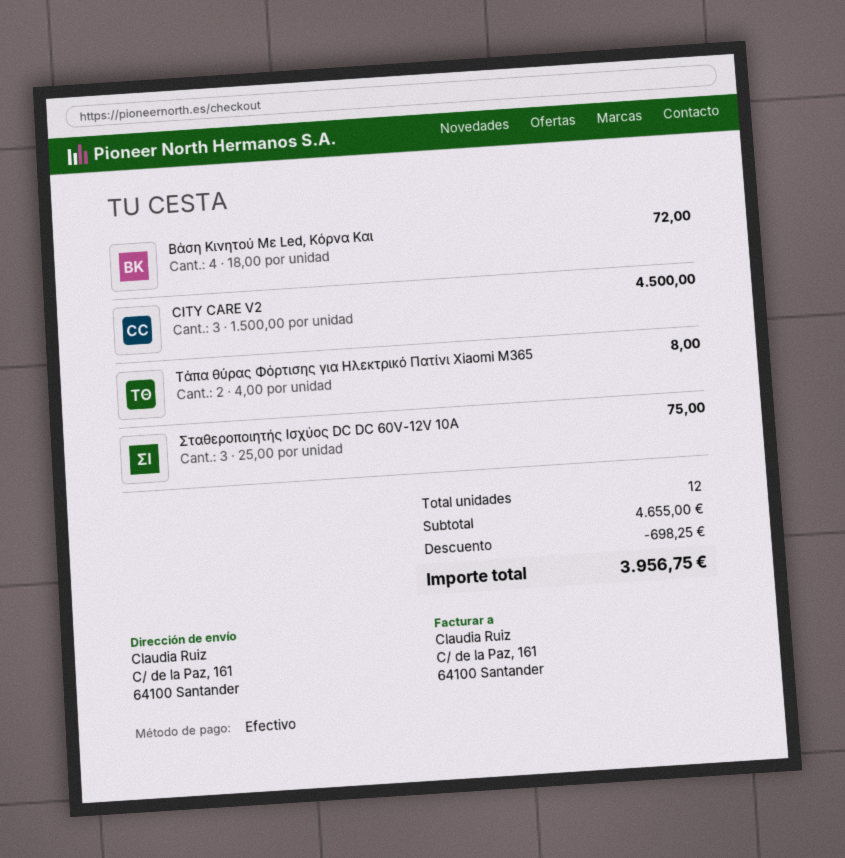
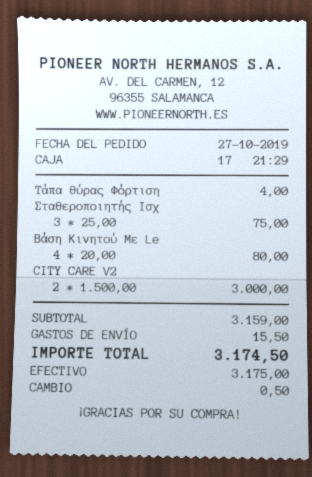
Βάση Κινητού Με Led, Κόρνα Και: 4 x 18.00 = 72.00 -> 4 x 20.00 = 80.00
CITY CARE V2: 3 x 1500.00 = 4500.00 -> 2 x 1500.00 = 3000.00
Τάπα θύρας Φόρτισης για Ηλεκτρικό Πατίνι Xiaomi M365: 2 x 4.00 = 8.00 -> 1 x 4.00 = 4.00
subtotal: 4655.00 -> 3159.00
discount: 698.25 -> none
shipping: none -> 15.50
total: 3956.75 -> 3174.50

